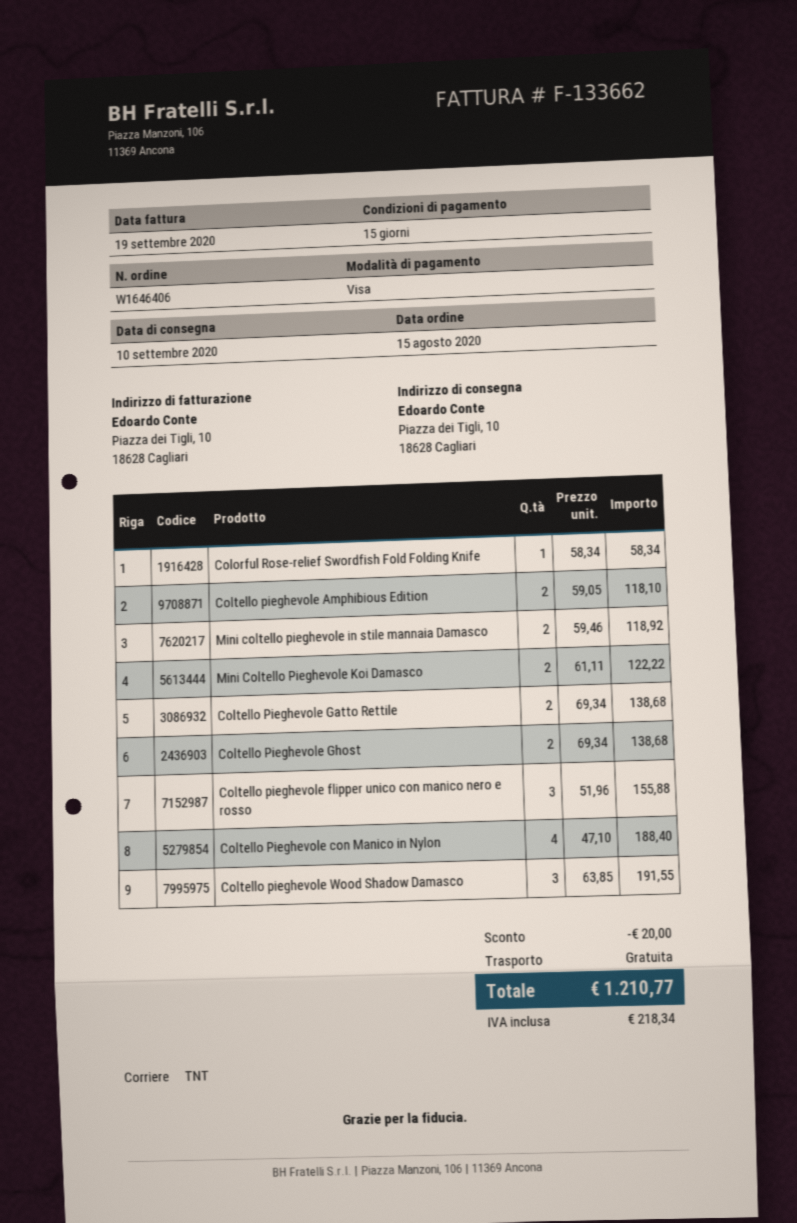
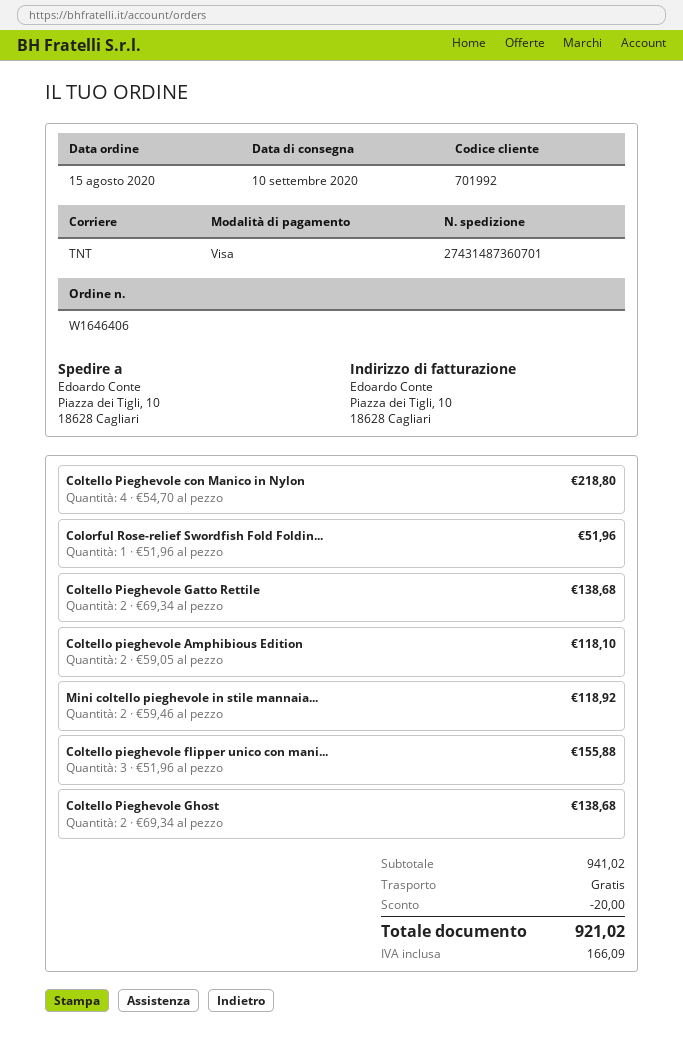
Colorful Rose-relief Swordfish Fold Folding Knife: 1 x 58.34 = 58.34 -> 1 x 51.96 = 51.96
Mini Coltello Pieghevole Koi Damasco: 2 x 61.11 = 122.22 -> none
Coltello Pieghevole con Manico in Nylon: 4 x 47.10 = 188.40 -> 4 x 54.70 = 218.80
Coltello pieghevole Wood Shadow Damasco: 3 x 63.85 = 191.55 -> none
tax: 218.34 -> 166.09
total: 1210.77 -> 921.02

